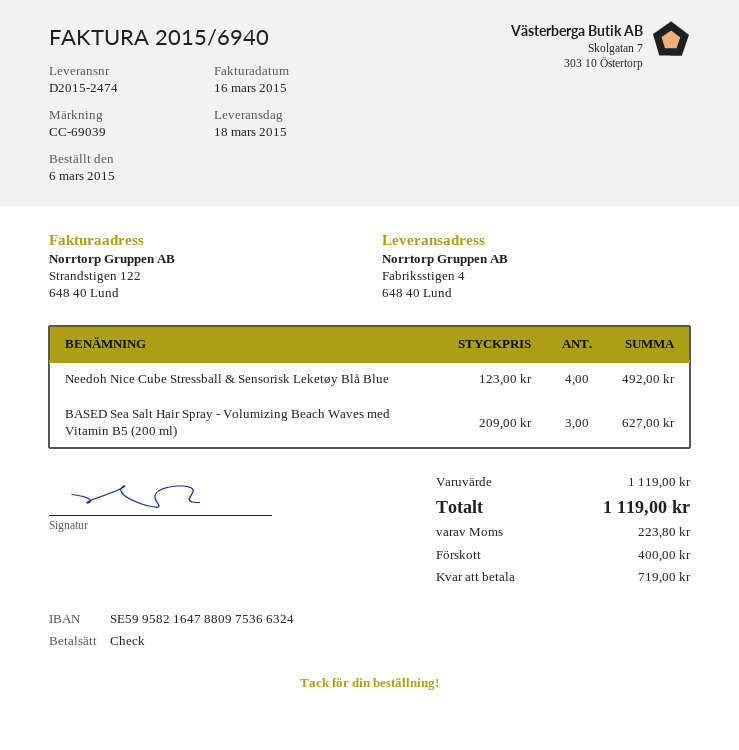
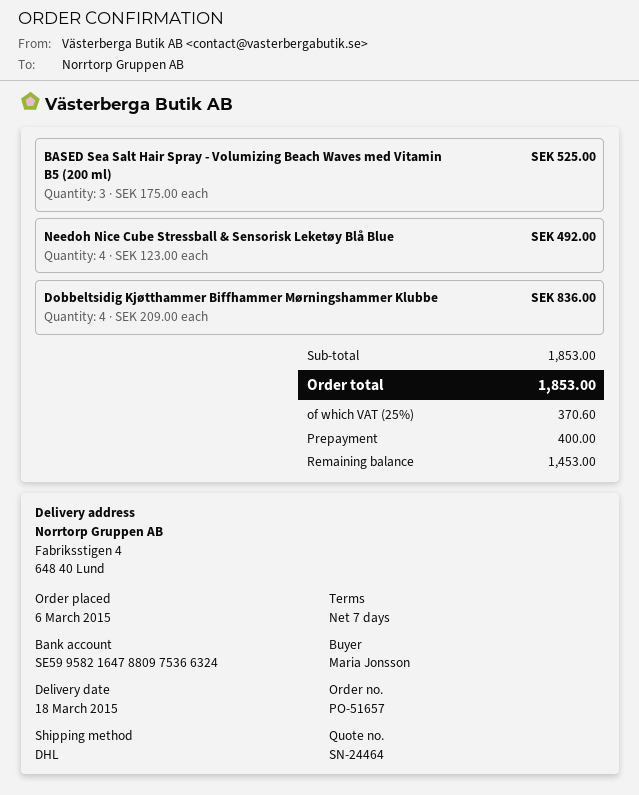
BASED Sea Salt Hair Spray - Volumizing Beach Waves med Vitamin B5 (200 ml): 3 x 209.00 = 627.00 -> 3 x 175.00 = 525.00
Dobbeltsidig Kjøtthammer Biffhammer Mørningshammer Klubbe: none -> 4 x 209.00 = 836.00
subtotal: 1119.00 -> 1853.00
tax: 223.80 -> 370.60
total: 1119.00 -> 1853.00
balance: 719.00 -> 1453.00

